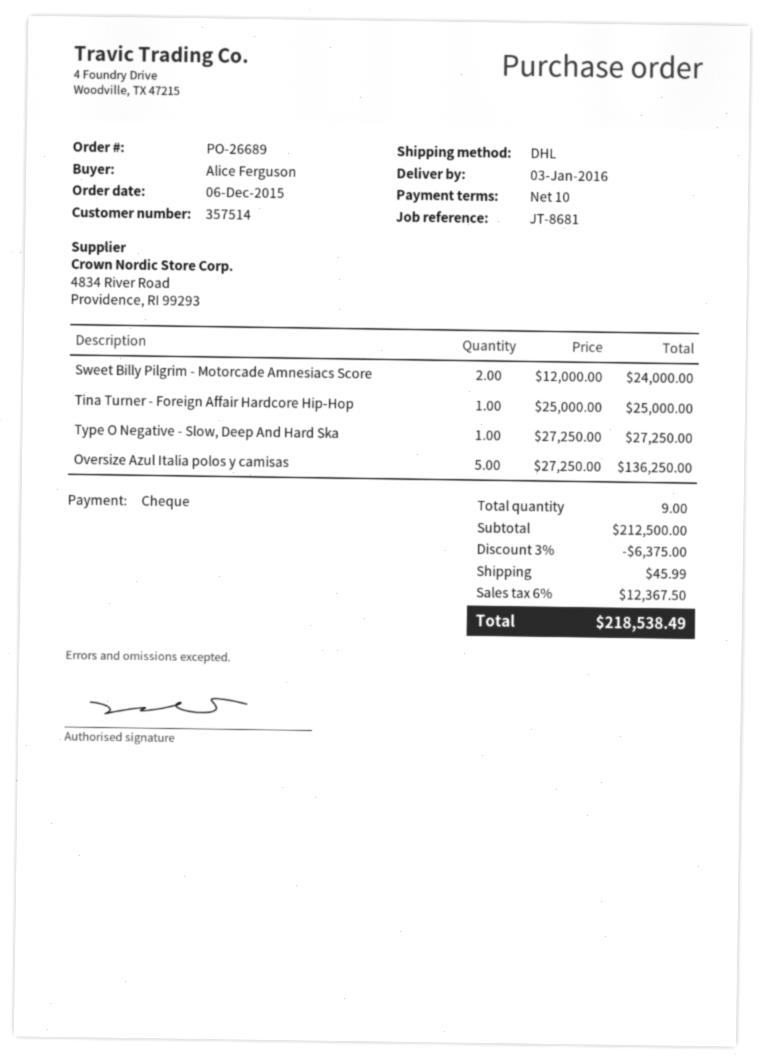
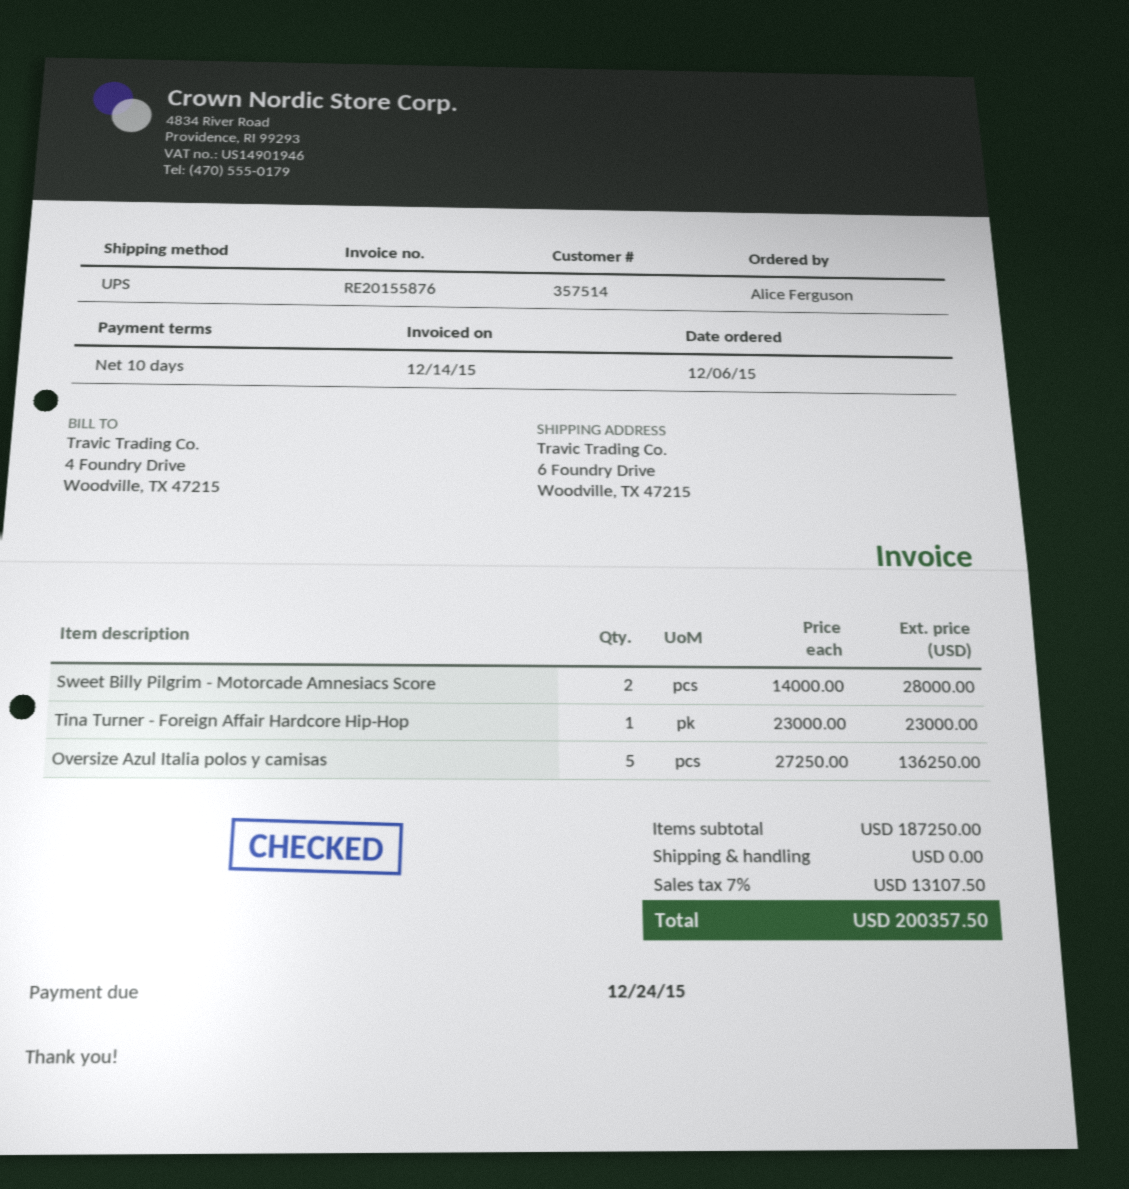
shipping method: DHL -> UPS
Sweet Billy Pilgrim - Motorcade Amnesiacs Score: 2 x 12000.00 = 24000.00 -> 2 x 14000.00 = 28000.00
Tina Turner - Foreign Affair Hardcore Hip-Hop: 1 x 25000.00 = 25000.00 -> 1 x 23000.00 = 23000.00
Type O Negative - Slow, Deep And Hard Ska: 1 x 27250.00 = 27250.00 -> none
subtotal: 212500.00 -> 187250.00
discount: 3% = 6375.00 -> none
shipping: 45.99 -> 0.00
tax: 6% = 12367.50 -> 7% = 13107.50
total: 218538.49 -> 200357.50

